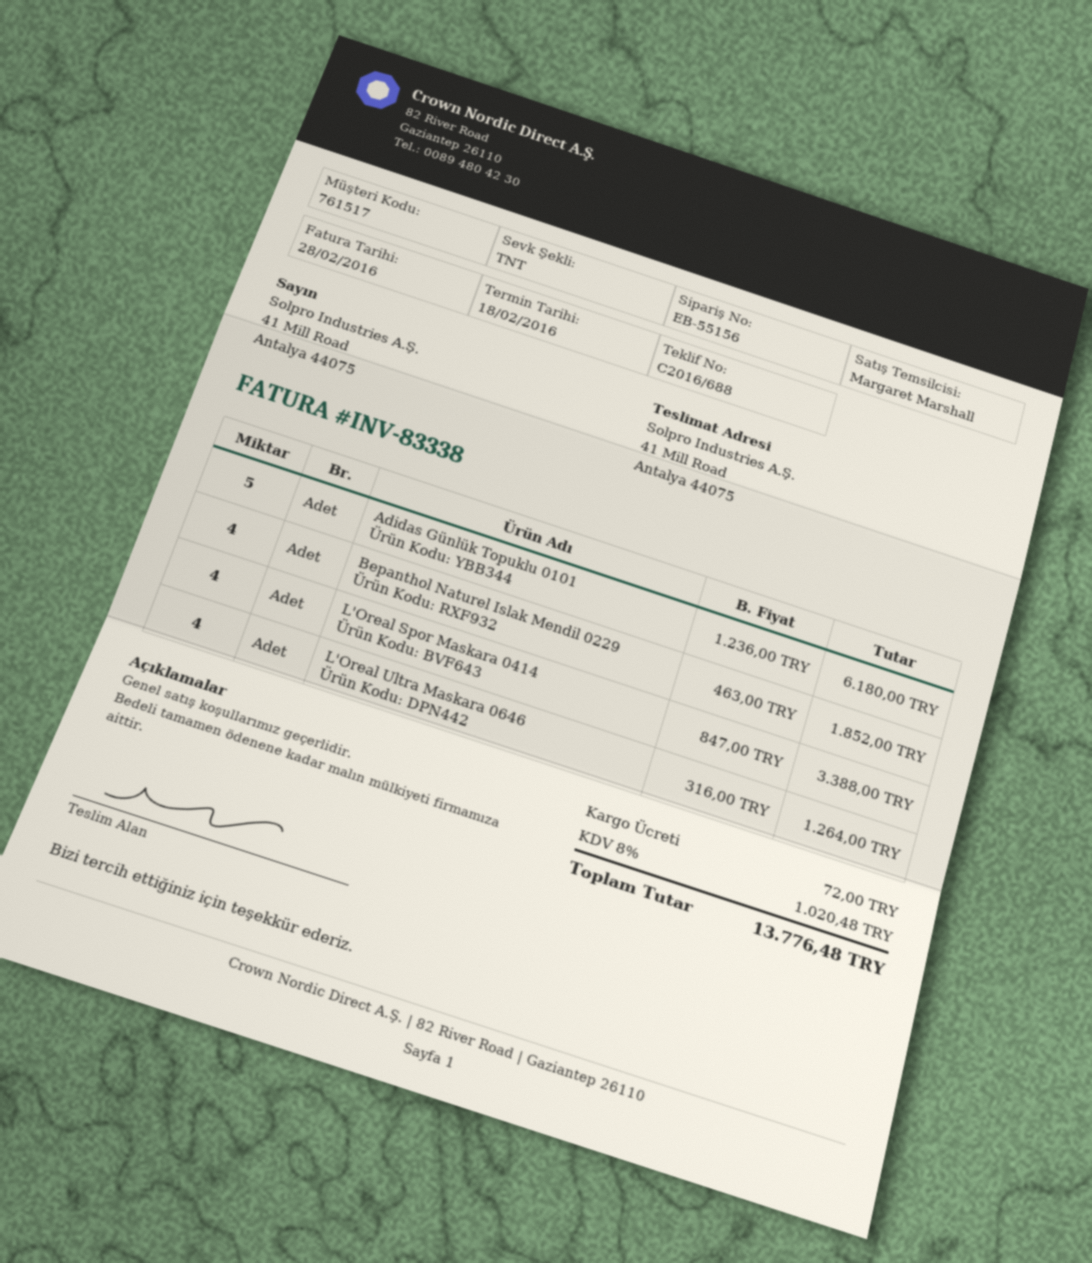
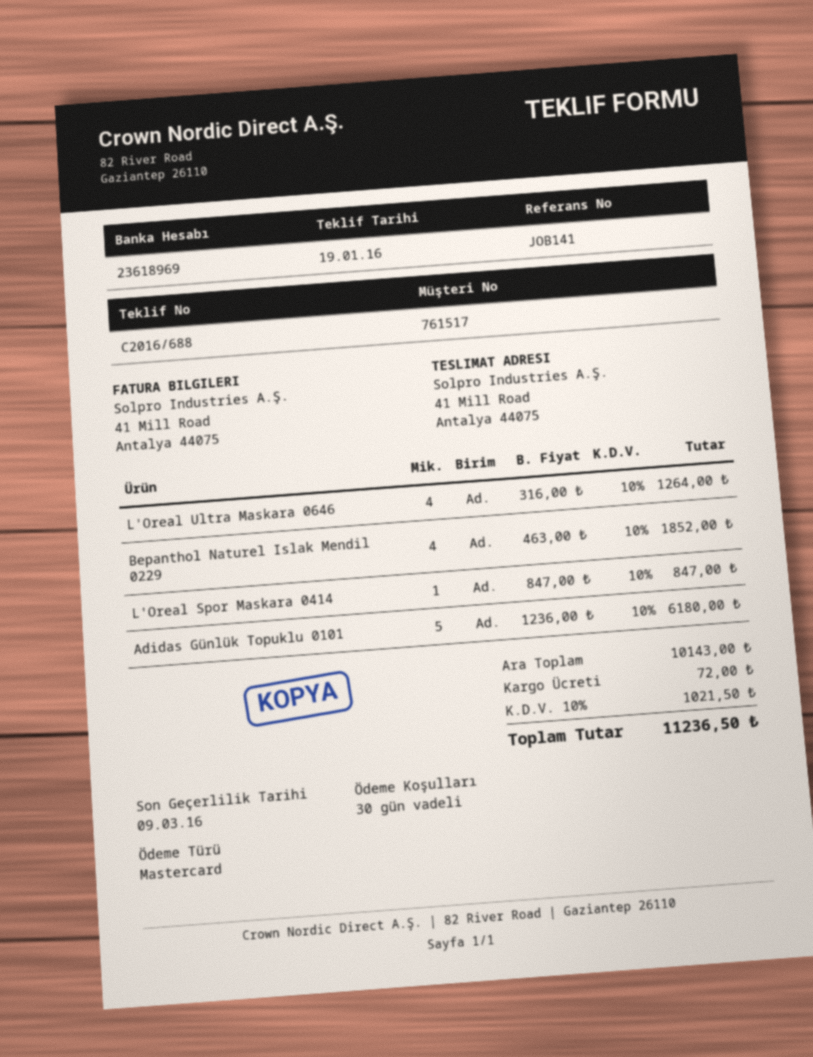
L'Oreal Spor Maskara 0414: 4 x 847.00 = 3388.00 -> 1 x 847.00 = 847.00
tax: 8% = 1020.48 -> 10% = 1021.50
total: 13776.48 -> 11236.50

